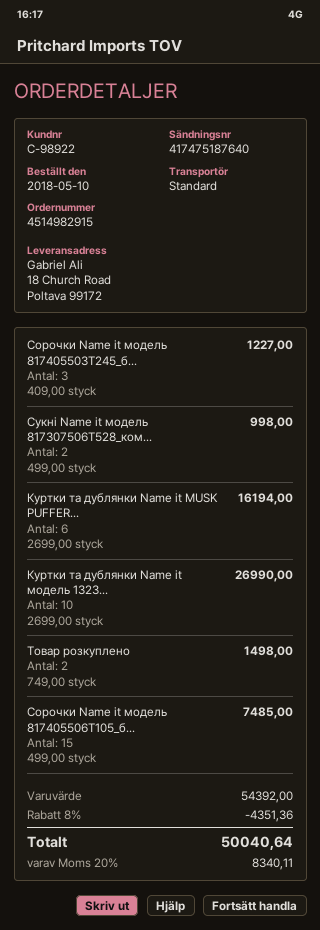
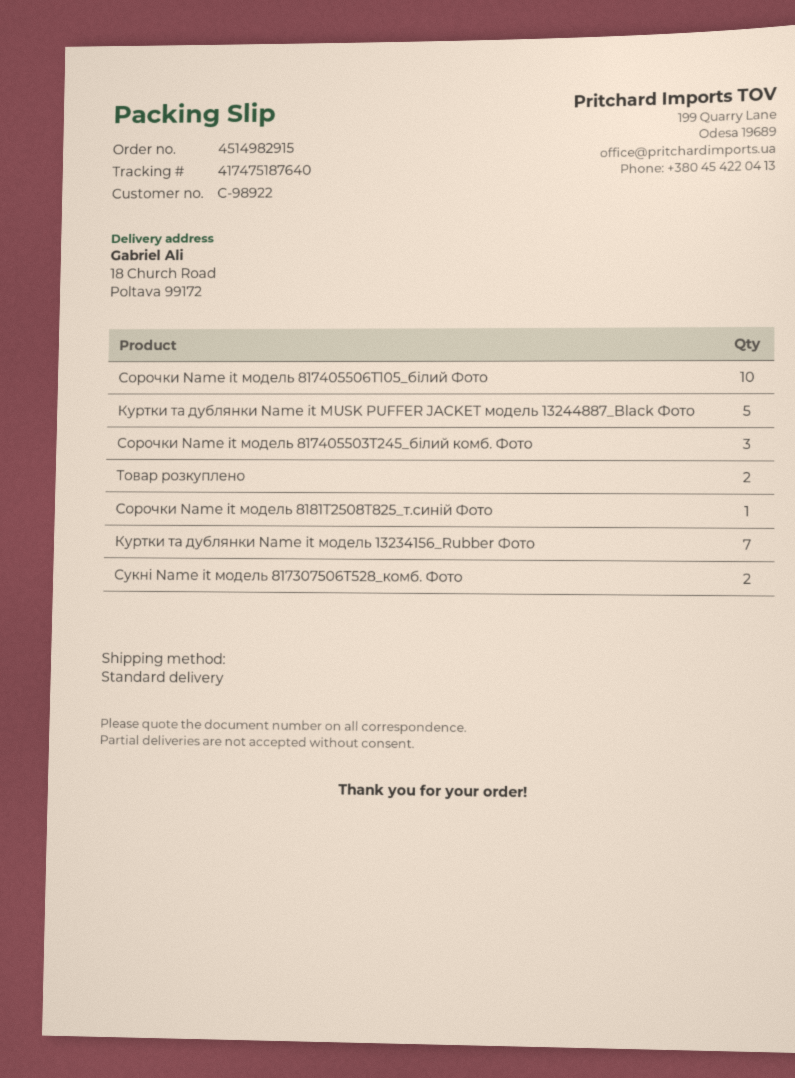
Куртки та дублянки Name it MUSK PUFFER...: 6 -> 5
Куртки та дублянки Name it модель 1323...: 10 -> 7
Сорочки Name it модель 817405506T105_б...: 15 -> 10
Сорочки Name it модель 8181T2508T825_т.синій Фото: none -> 1

